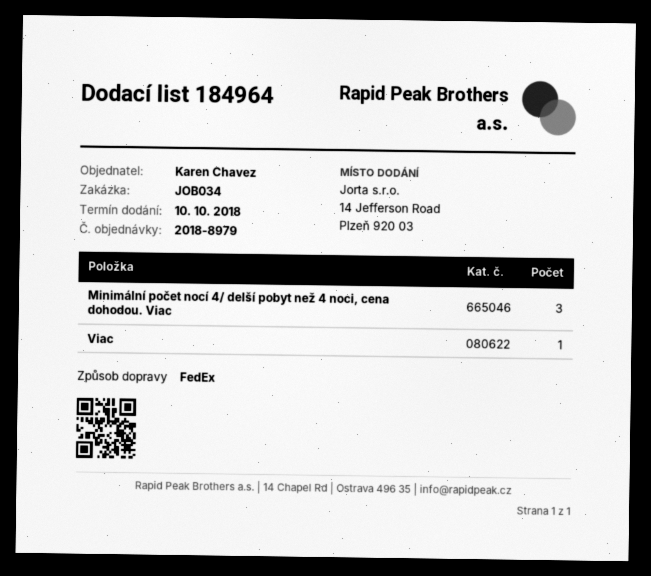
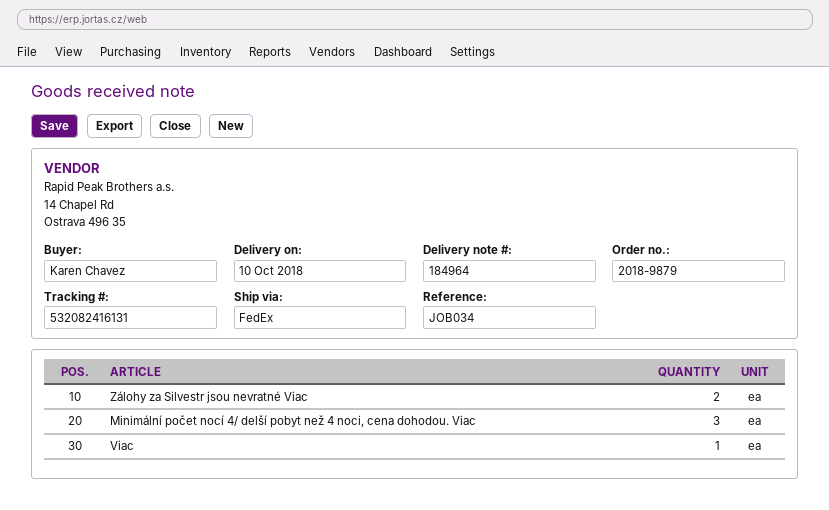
order number: 2018-8979 -> 2018-9879
Zálohy za Silvestr jsou nevratné Viac: none -> 2

